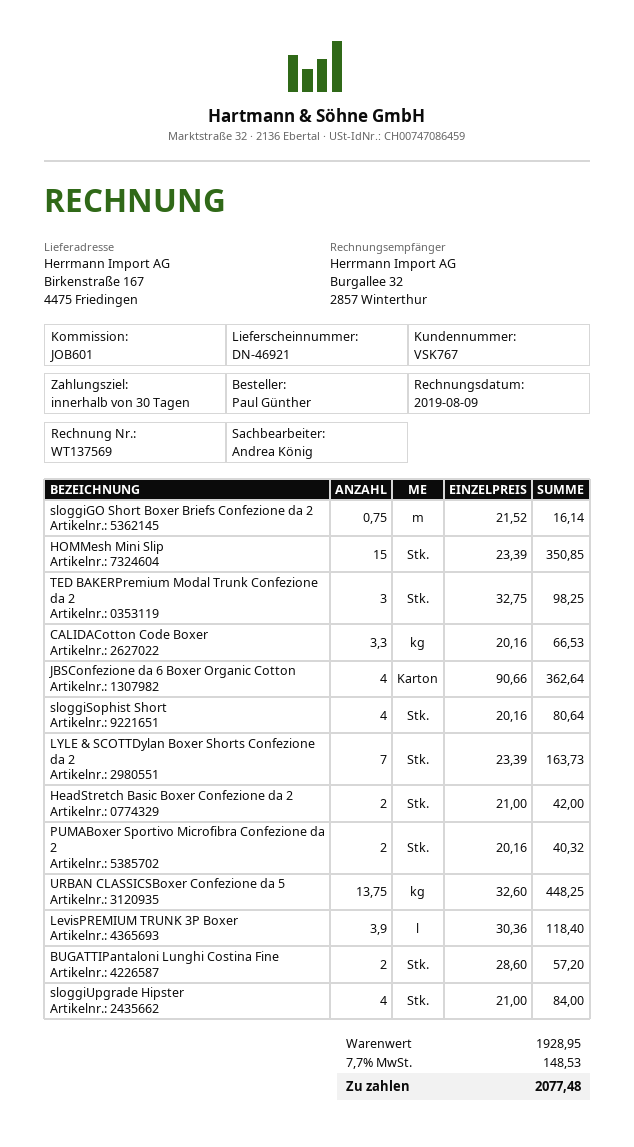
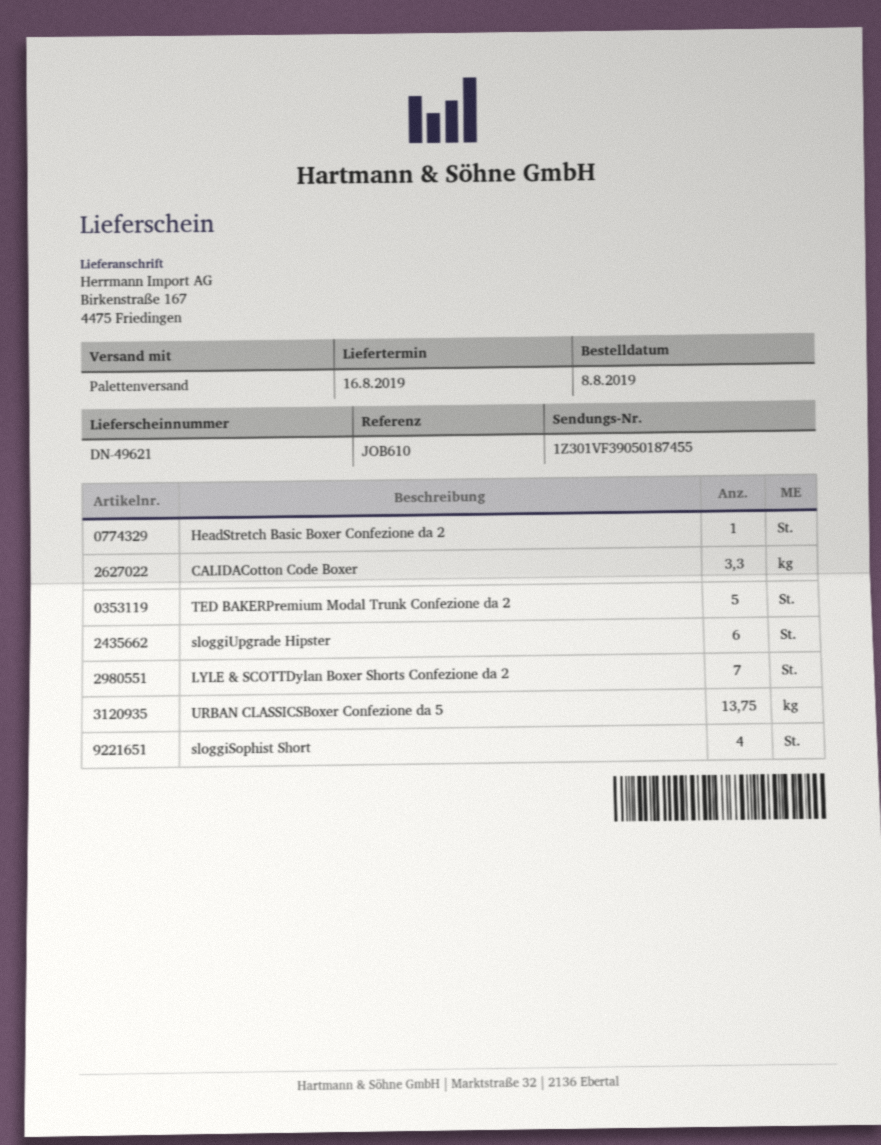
delivery note number: DN-46921 -> DN-49621
reference: JOB601 -> JOB610
sloggiGO Short Boxer Briefs Confezione da 2: 0.75 -> none
HOMMesh Mini Slip: 15 -> none
TED BAKERPremium Modal Trunk Confezione da 2: 3 -> 5
JBSConfezione da 6 Boxer Organic Cotton: 4 -> none
HeadStretch Basic Boxer Confezione da 2: 2 -> 1
PUMABoxer Sportivo Microfibra Confezione da 2: 2 -> none
LevisPREMIUM TRUNK 3P Boxer: 3.9 -> none
BUGATTIPantaloni Lunghi Costina Fine: 2 -> none
sloggiUpgrade Hipster: 4 -> 6

